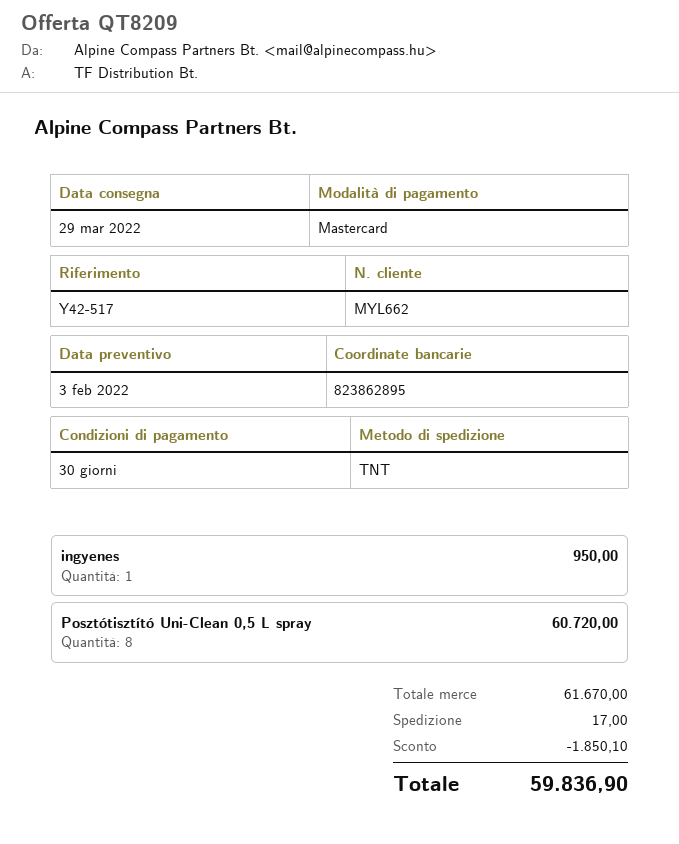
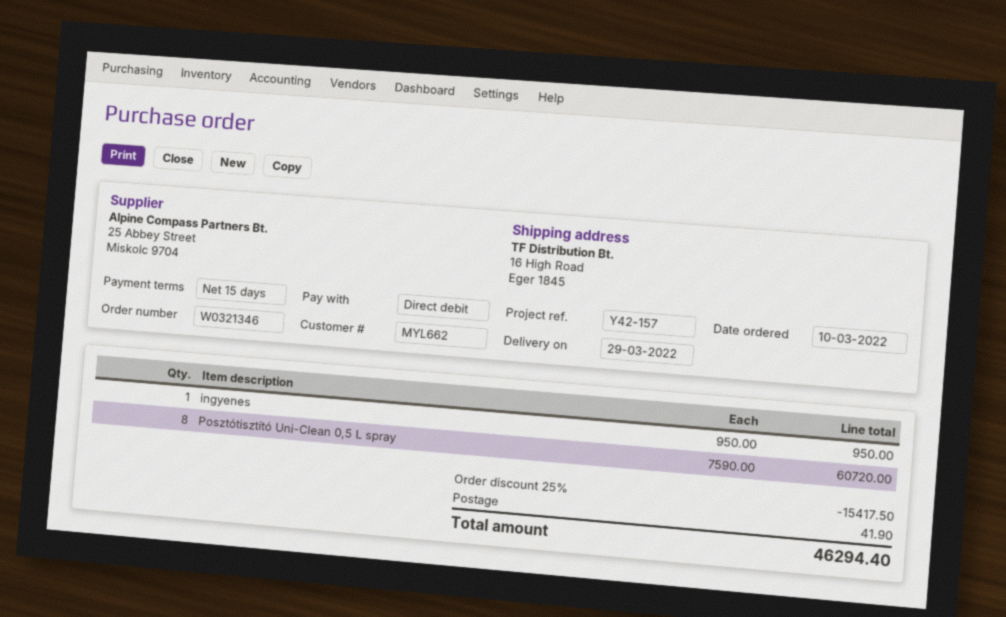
payment terms: 30 days -> 15 days
reference: Y42-517 -> Y42-157
payment method: Mastercard -> direct debit
discount: 1850.10 -> 15417.50
shipping: 17.00 -> 41.90
total: 59836.90 -> 46294.40

